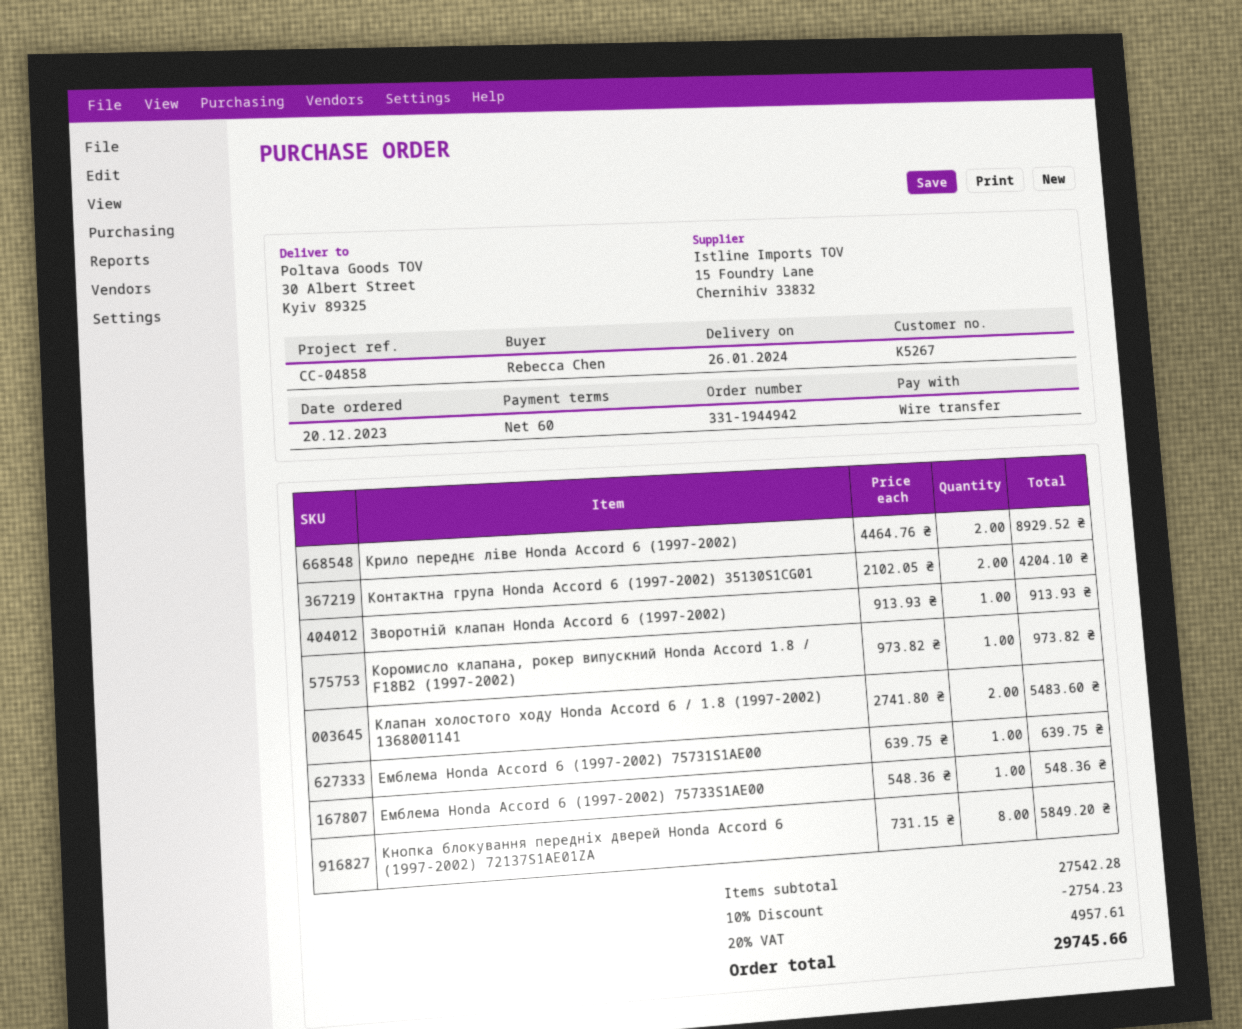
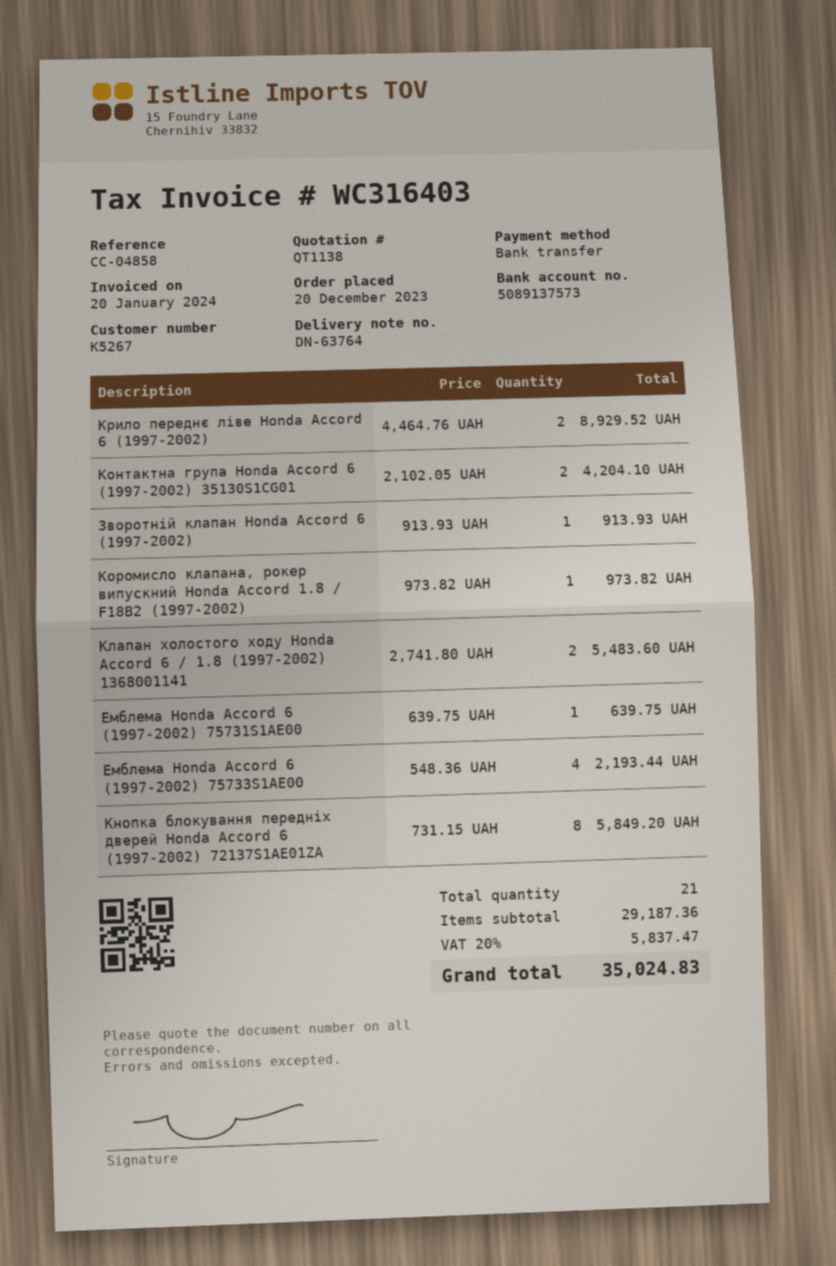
Емблема Honda Accord 6 (1997-2002) 75733S1AE00: 1 x 548.36 = 548.36 -> 4 x 548.36 = 2193.44
subtotal: 27542.28 -> 29187.36
discount: 10% = 2754.23 -> none
tax: 20% = 4957.61 -> 20% = 5837.47
total: 29745.66 -> 35024.83

